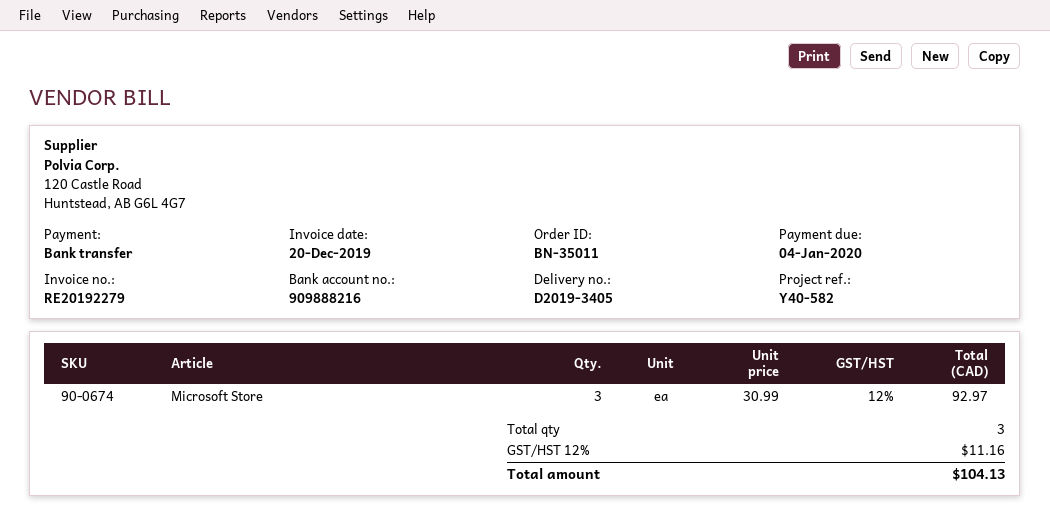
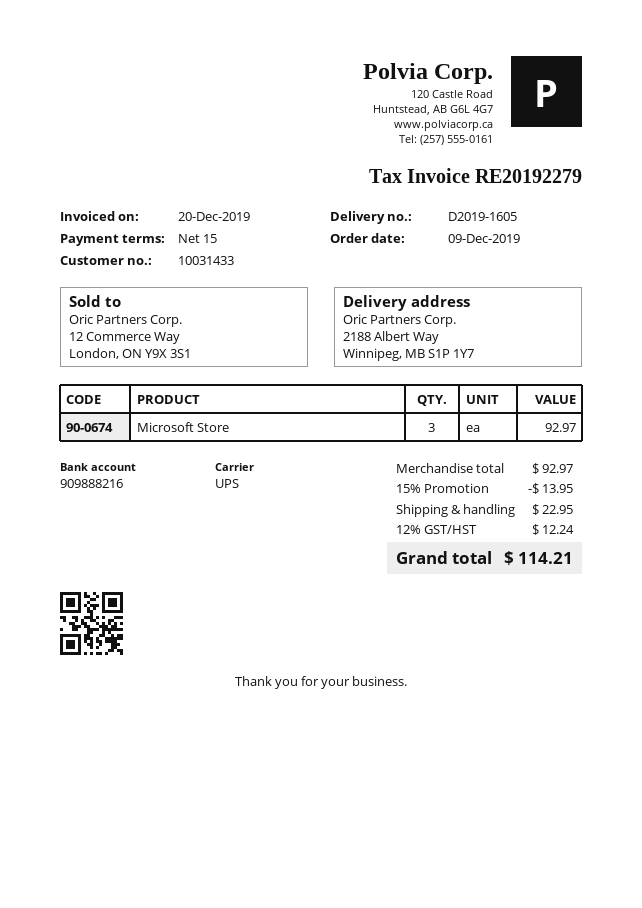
delivery note number: D2019-3405 -> D2019-1605
discount: none -> 15% = 13.95
shipping: none -> 22.95
tax: 12% = 11.16 -> 12% = 12.24
total: 104.13 -> 114.21

